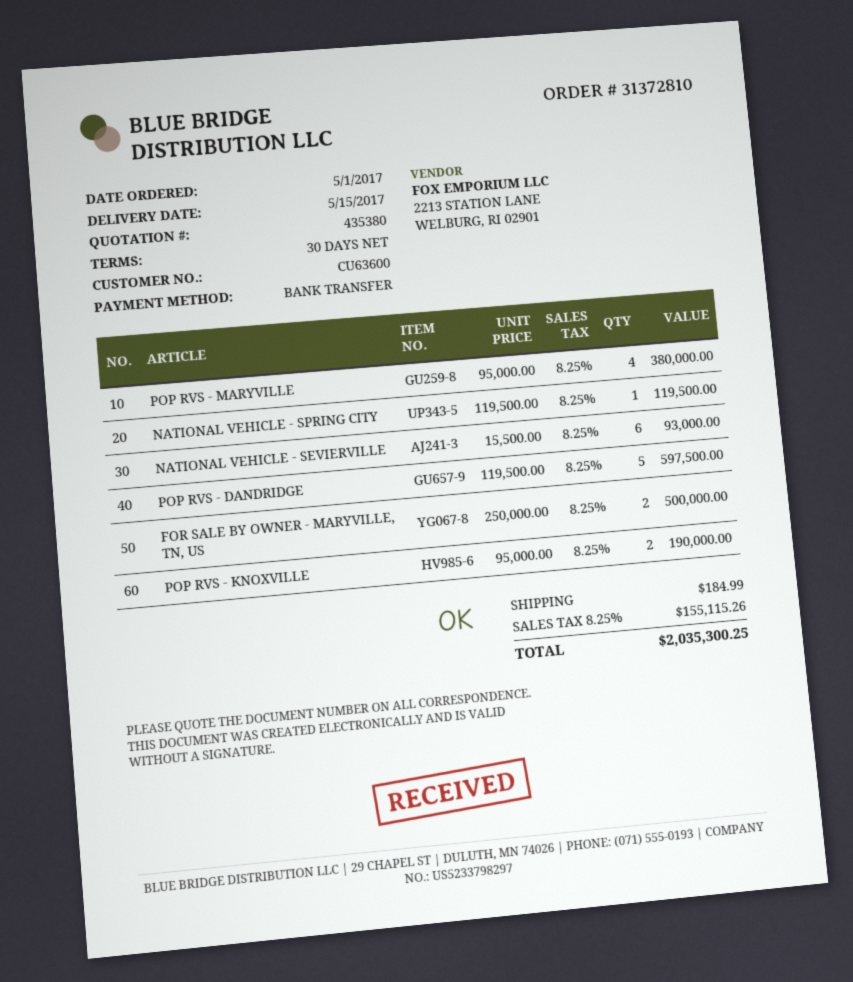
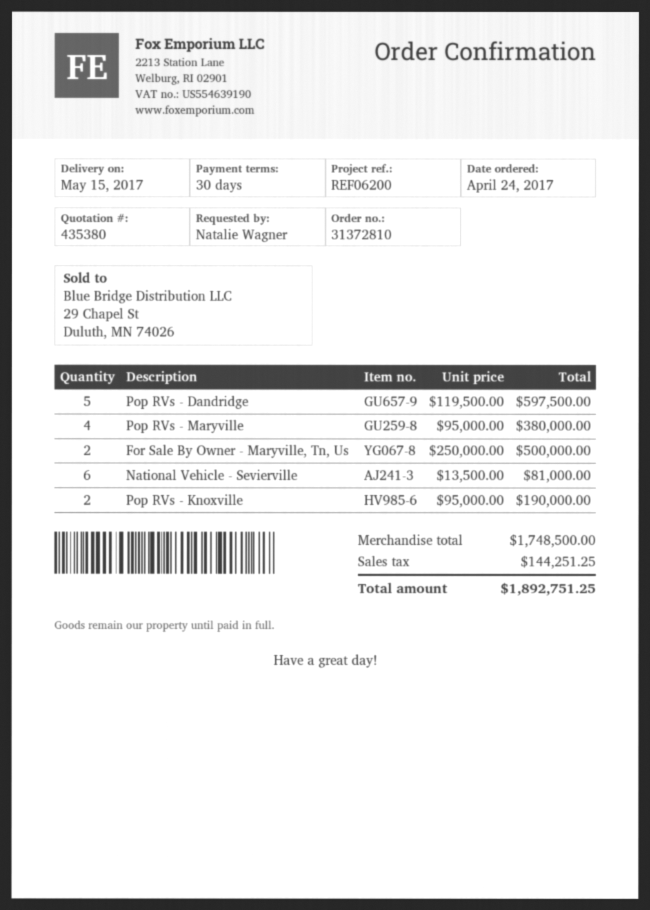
order date: 2017-05-01 -> 2017-04-24
NATIONAL VEHICLE - SPRING CITY: 1 x 119500.00 = 119500.00 -> none
NATIONAL VEHICLE - SEVIERVILLE: 6 x 15500.00 = 93000.00 -> 6 x 13500.00 = 81000.00
shipping: 184.99 -> none
tax: 155115.26 -> 144251.25
total: 2035300.25 -> 1892751.25

